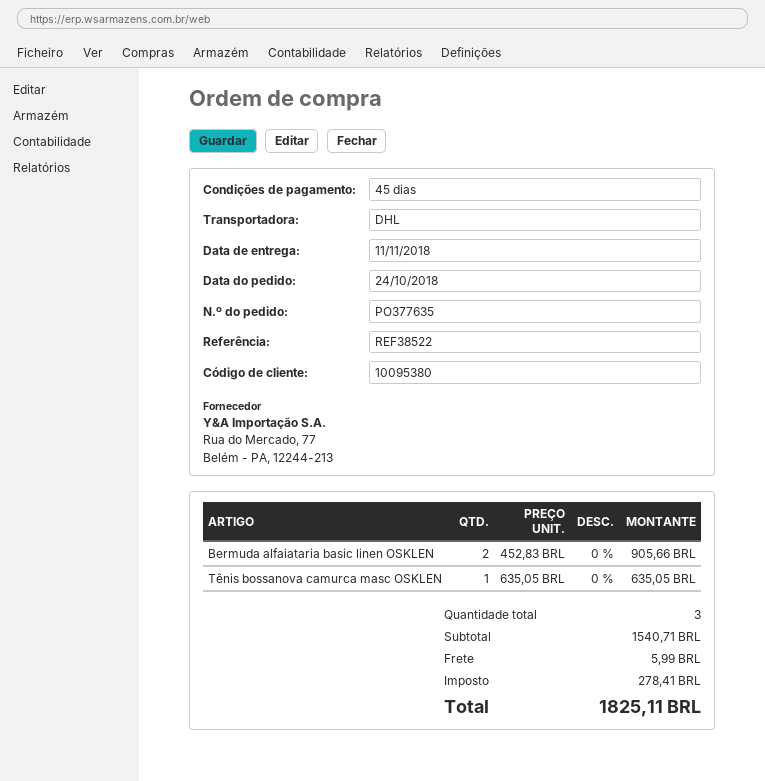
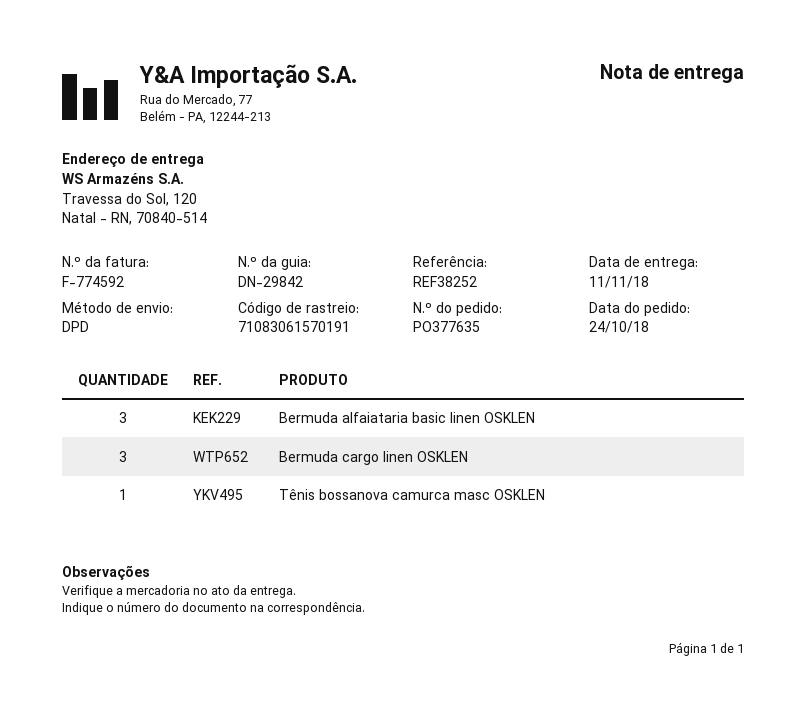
reference: REF38522 -> REF38252
shipping method: DHL -> DPD
Bermuda alfaiataria basic linen OSKLEN: 2 -> 3
Bermuda cargo linen OSKLEN: none -> 3

